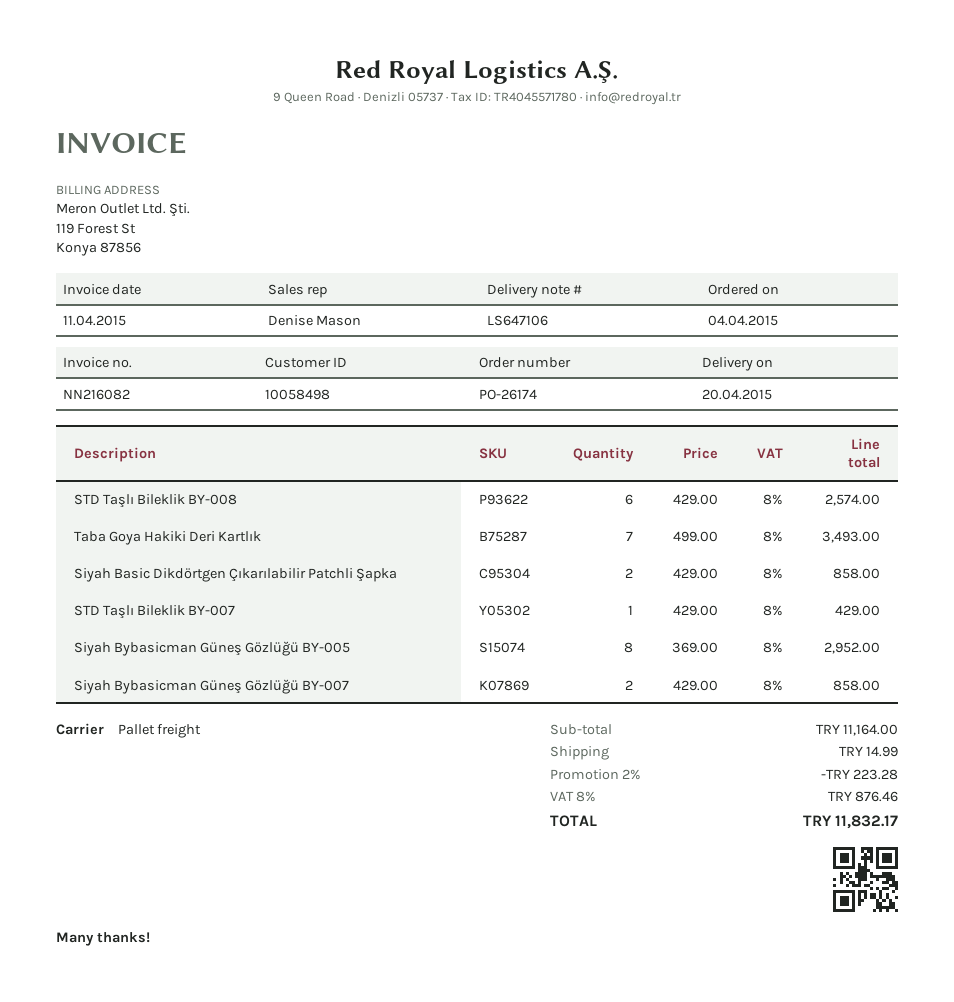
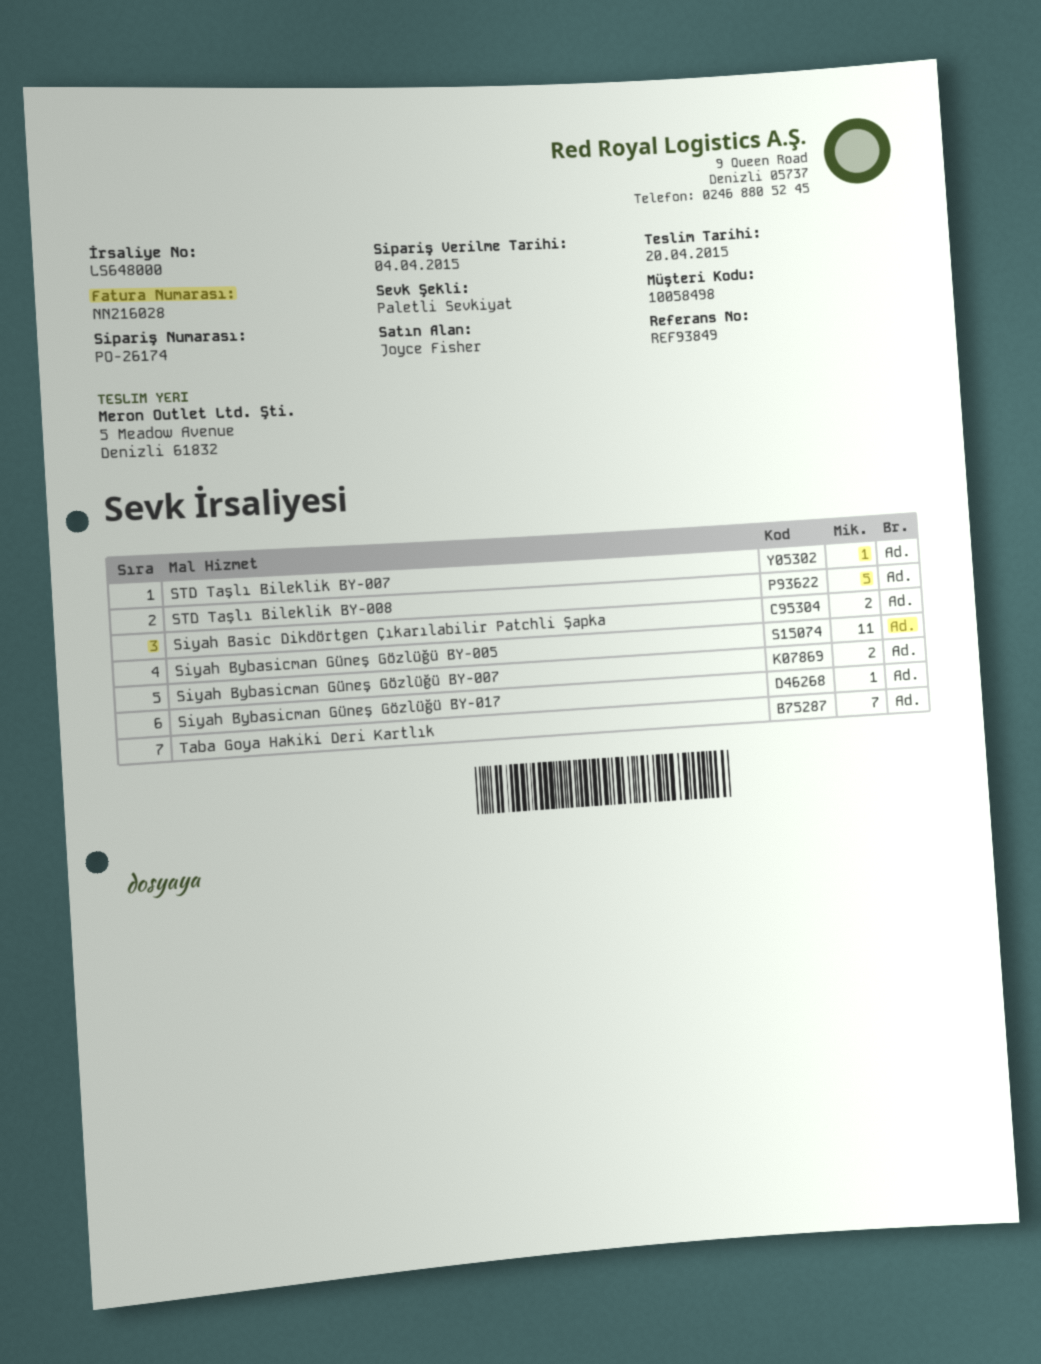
delivery note number: LS647106 -> LS648000
invoice number: NN216082 -> NN216028
STD Taşlı Bileklik BY-008: 6 -> 5
Siyah Bybasicman Güneş Gözlüğü BY-005: 8 -> 11
Siyah Bybasicman Güneş Gözlüğü BY-017: none -> 1

